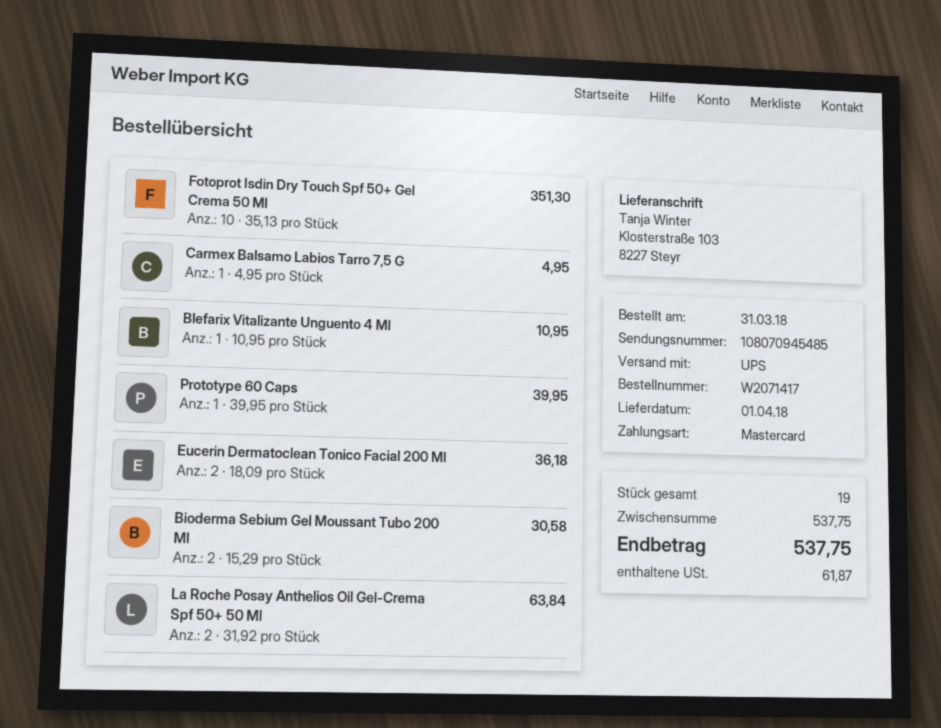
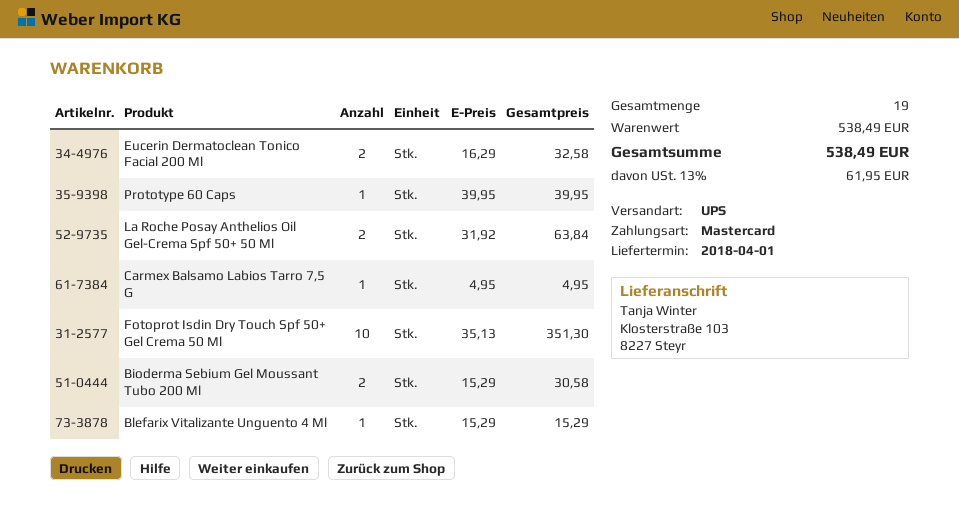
Blefarix Vitalizante Unguento 4 Ml: 1 x 10.95 = 10.95 -> 1 x 15.29 = 15.29
Eucerin Dermatoclean Tonico Facial 200 Ml: 2 x 18.09 = 36.18 -> 2 x 16.29 = 32.58
subtotal: 537.75 -> 538.49
tax: 61.87 -> 61.95
total: 537.75 -> 538.49

